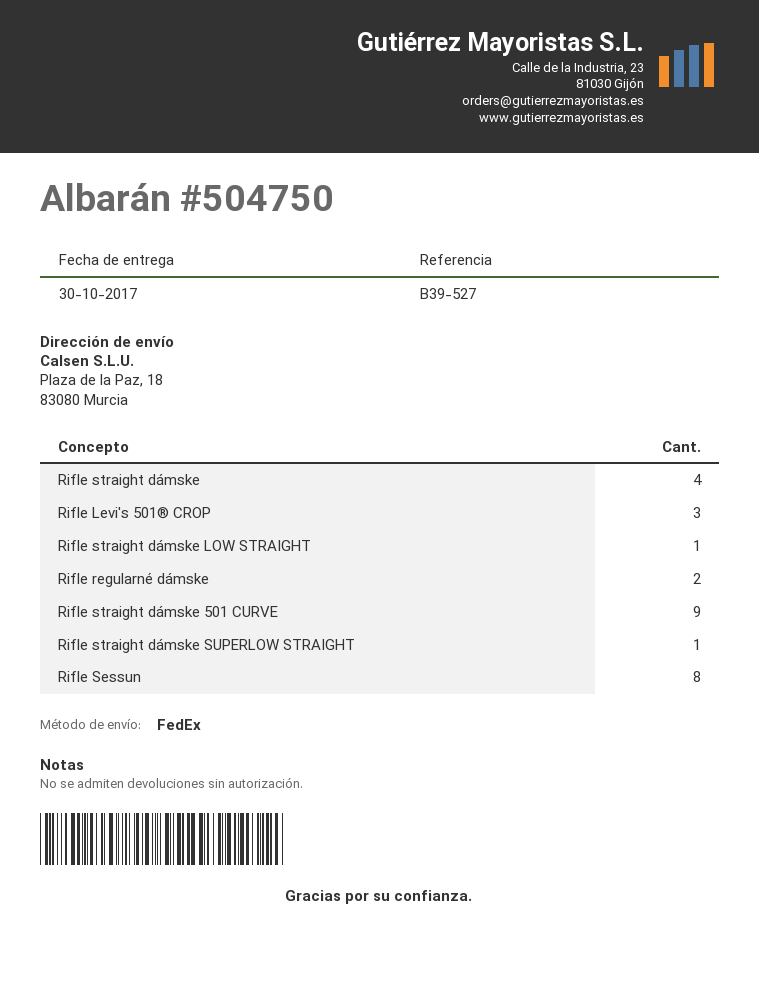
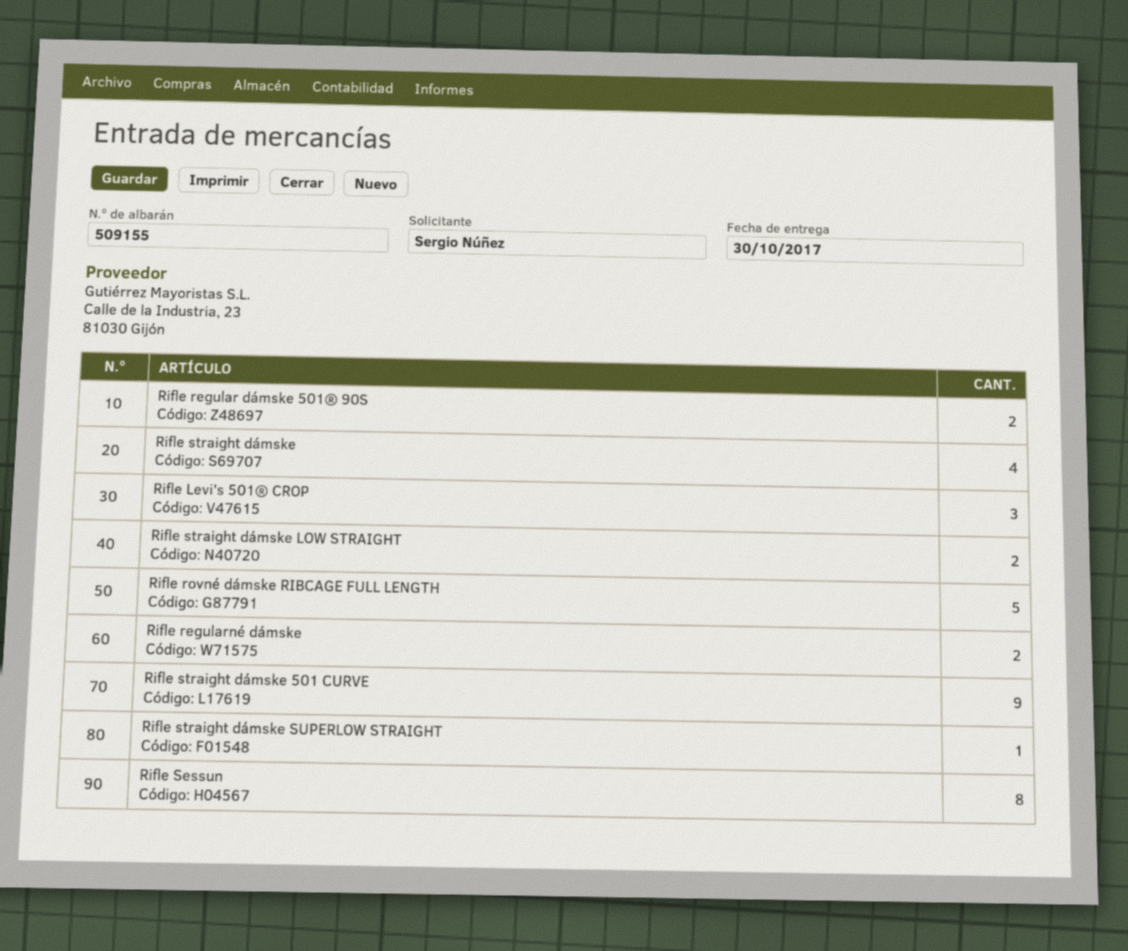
delivery note number: 504750 -> 509155
Rifle straight dámske LOW STRAIGHT: 1 -> 2
Rifle regular dámske 501® 90S: none -> 2
Rifle rovné dámske RIBCAGE FULL LENGTH: none -> 5

